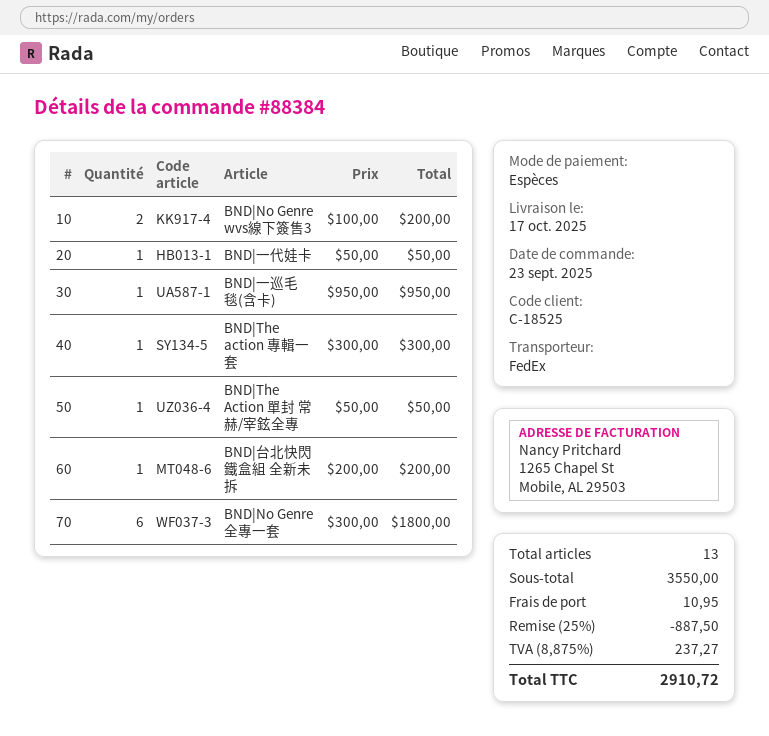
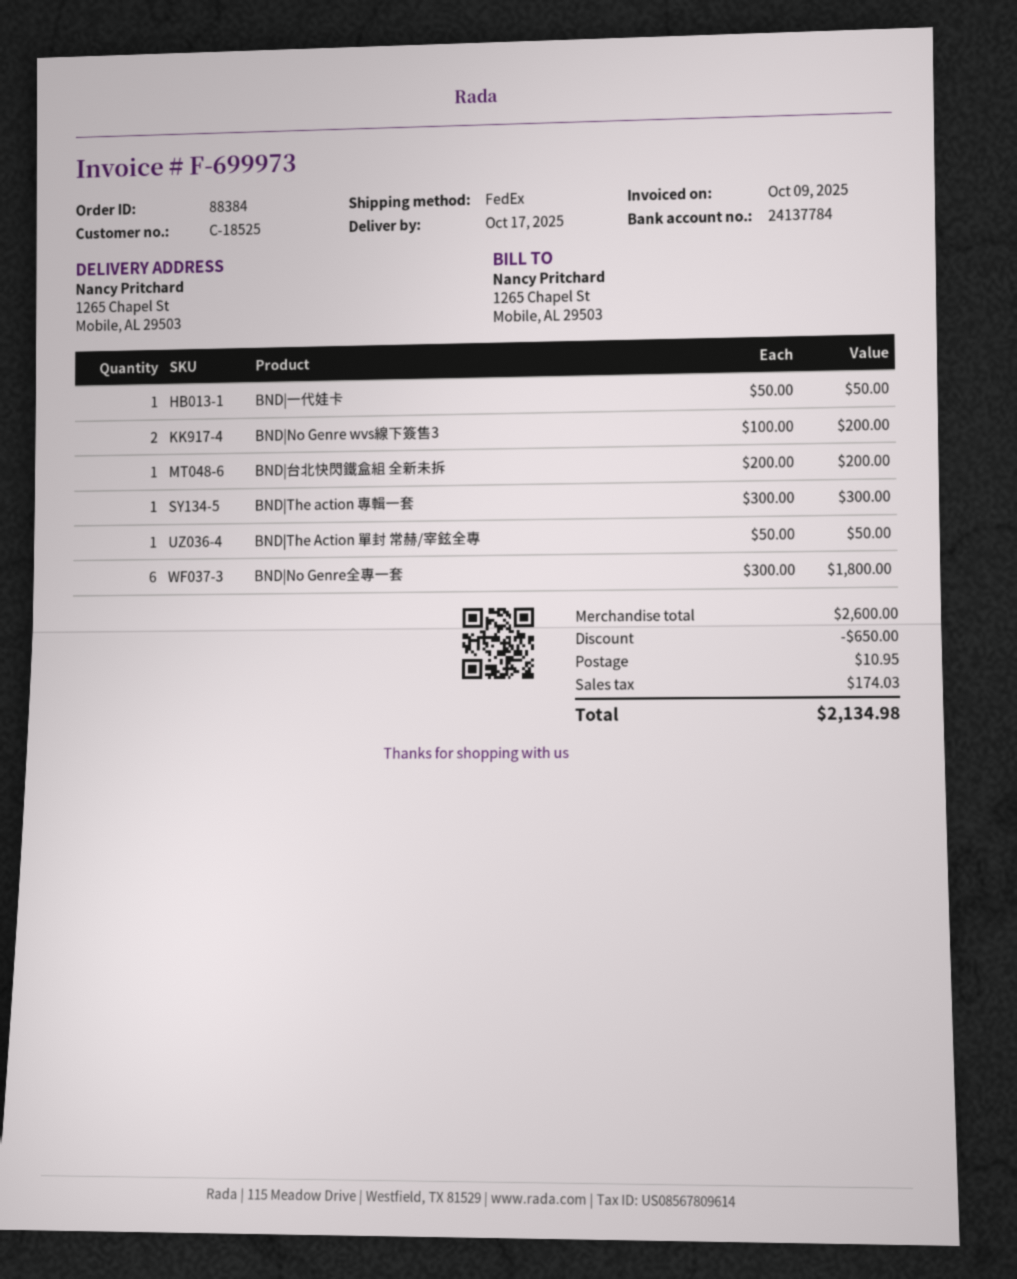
BND|一巡毛毯(含卡): 1 x 950.00 = 950.00 -> none
subtotal: 3550.00 -> 2600.00
discount: 887.50 -> 650.00
tax: 237.27 -> 174.03
total: 2910.72 -> 2134.98

